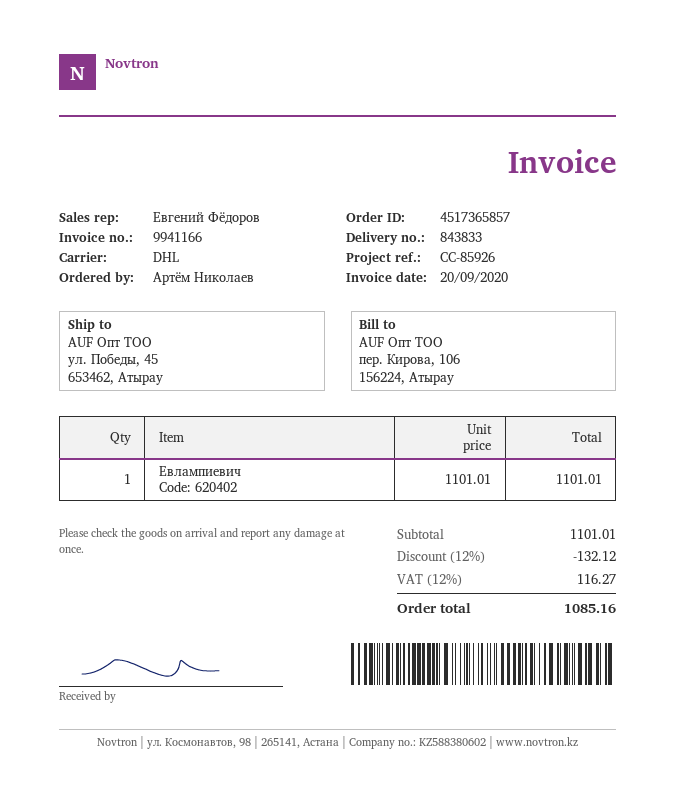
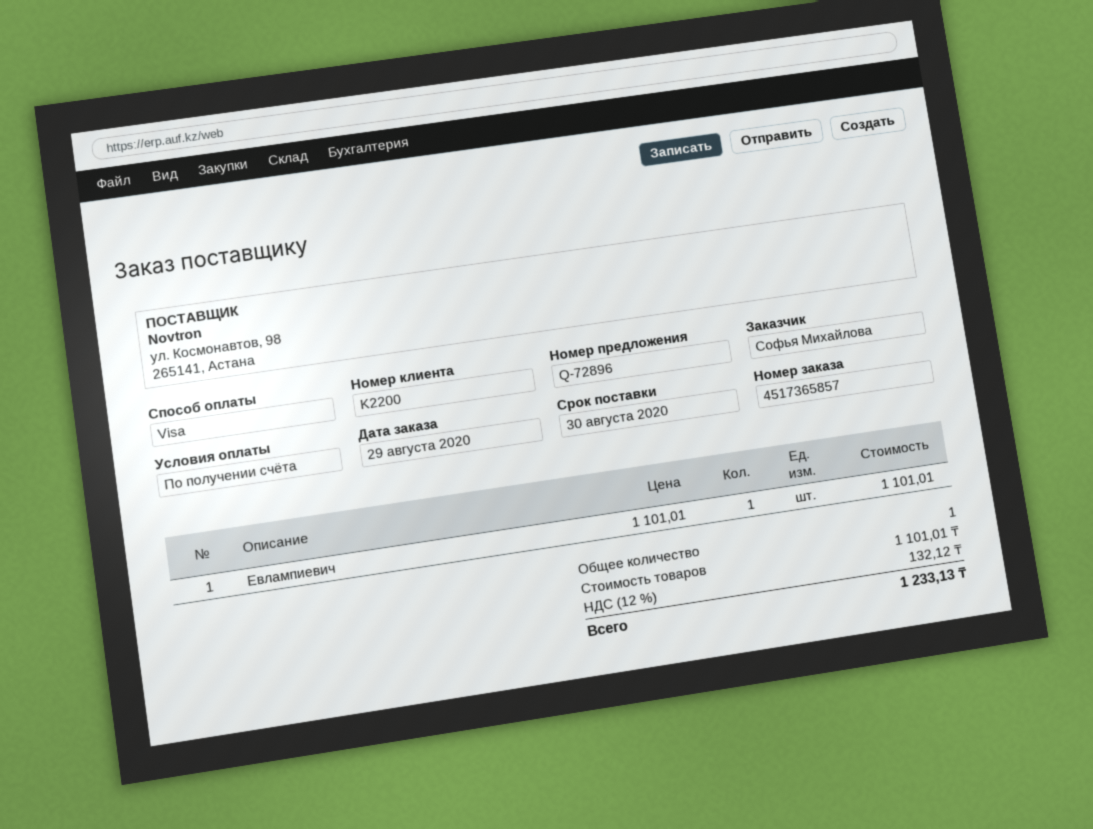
ordered by: Артём Николаев -> Софья Михайлова
discount: 12% = 132.12 -> none
tax: 12% = 116.27 -> 12% = 132.12
total: 1085.16 -> 1233.13

